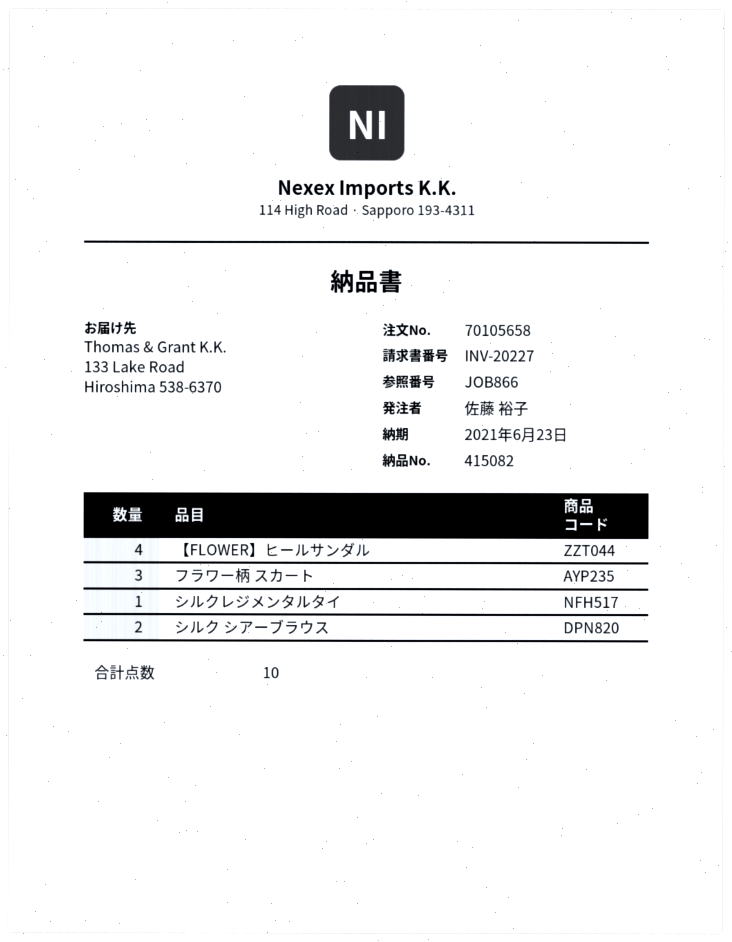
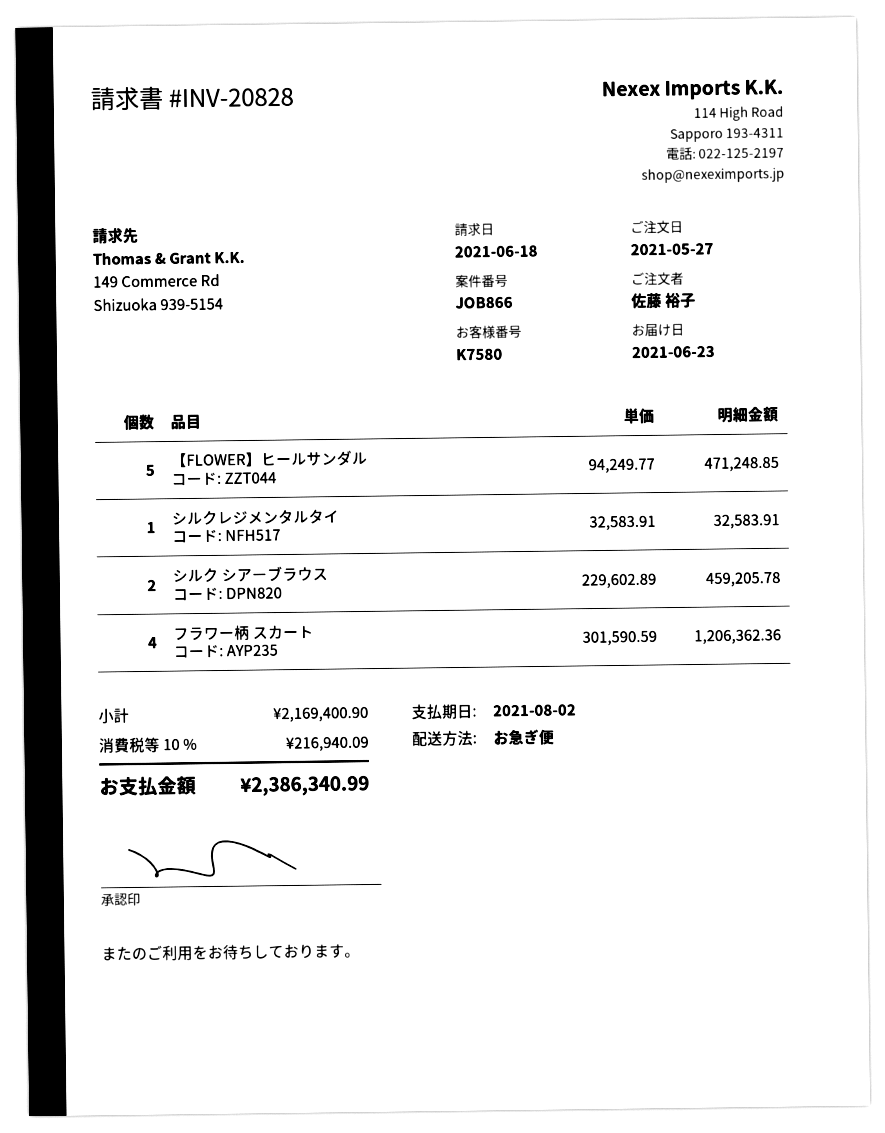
invoice number: INV-20227 -> INV-20828
【FLOWER】ヒールサンダル: 4 -> 5
フラワー柄 スカート: 3 -> 4

